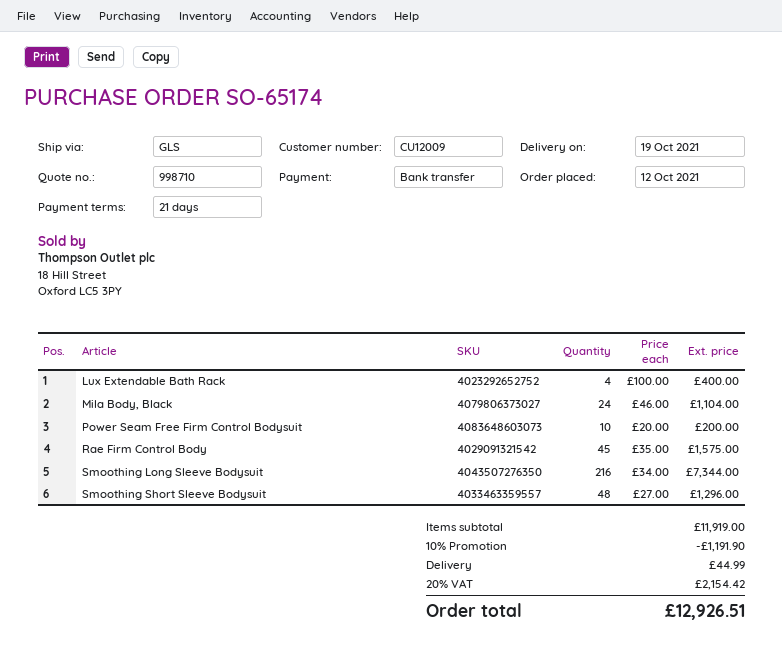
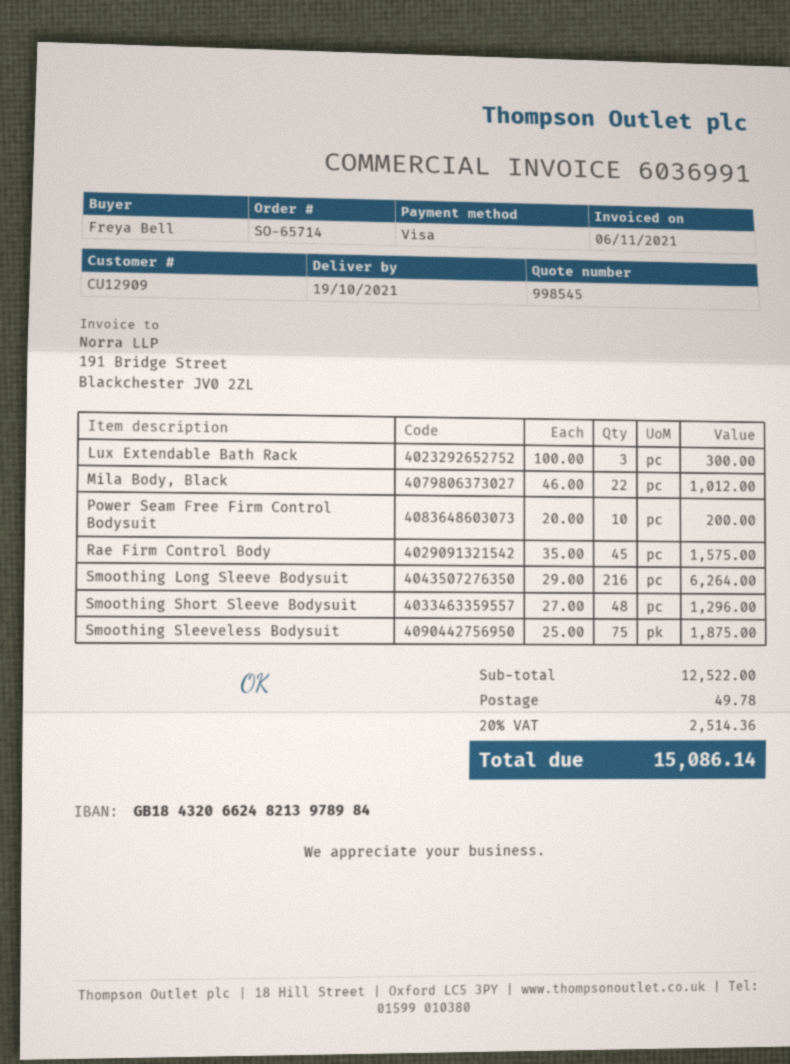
quote number: 998710 -> 998545
order number: SO-65174 -> SO-65714
customer number: CU12009 -> CU12909
payment method: bank transfer -> Visa
Lux Extendable Bath Rack: 4 x 100.00 = 400.00 -> 3 x 100.00 = 300.00
Mila Body, Black: 24 x 46.00 = 1104.00 -> 22 x 46.00 = 1012.00
Smoothing Long Sleeve Bodysuit: 216 x 34.00 = 7344.00 -> 216 x 29.00 = 6264.00
Smoothing Sleeveless Bodysuit: none -> 75 x 25.00 = 1875.00
subtotal: 11919.00 -> 12522.00
discount: 10% = 1191.90 -> none
shipping: 44.99 -> 49.78
tax: 20% = 2154.42 -> 20% = 2514.36
total: 12926.51 -> 15086.14

